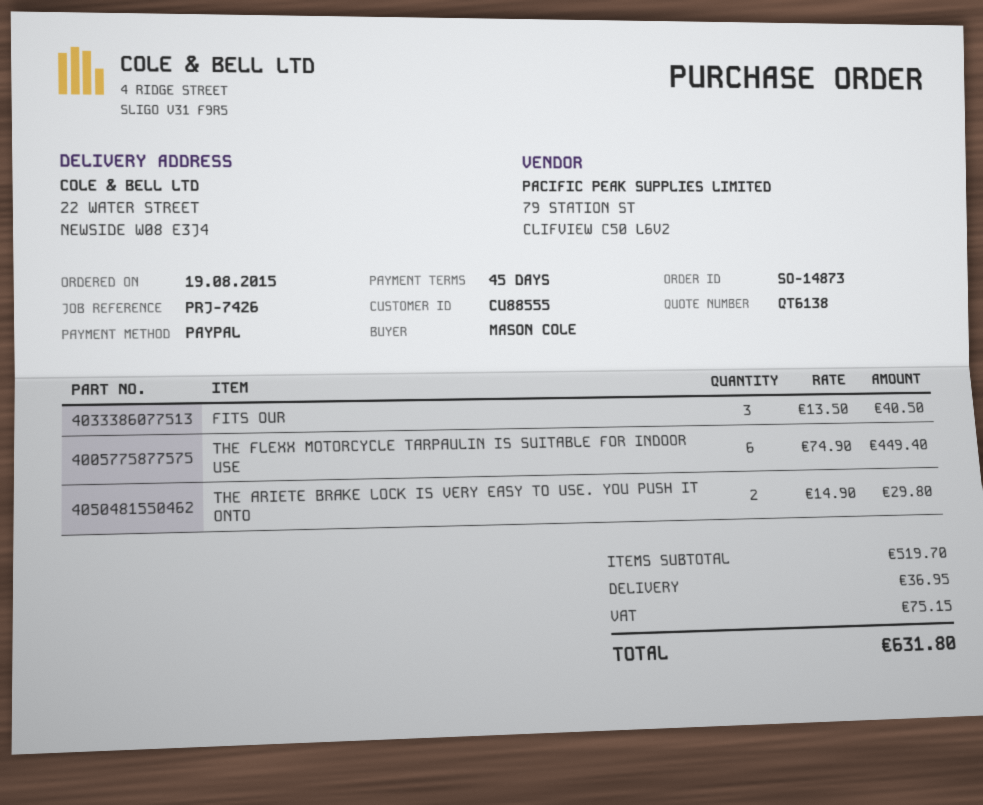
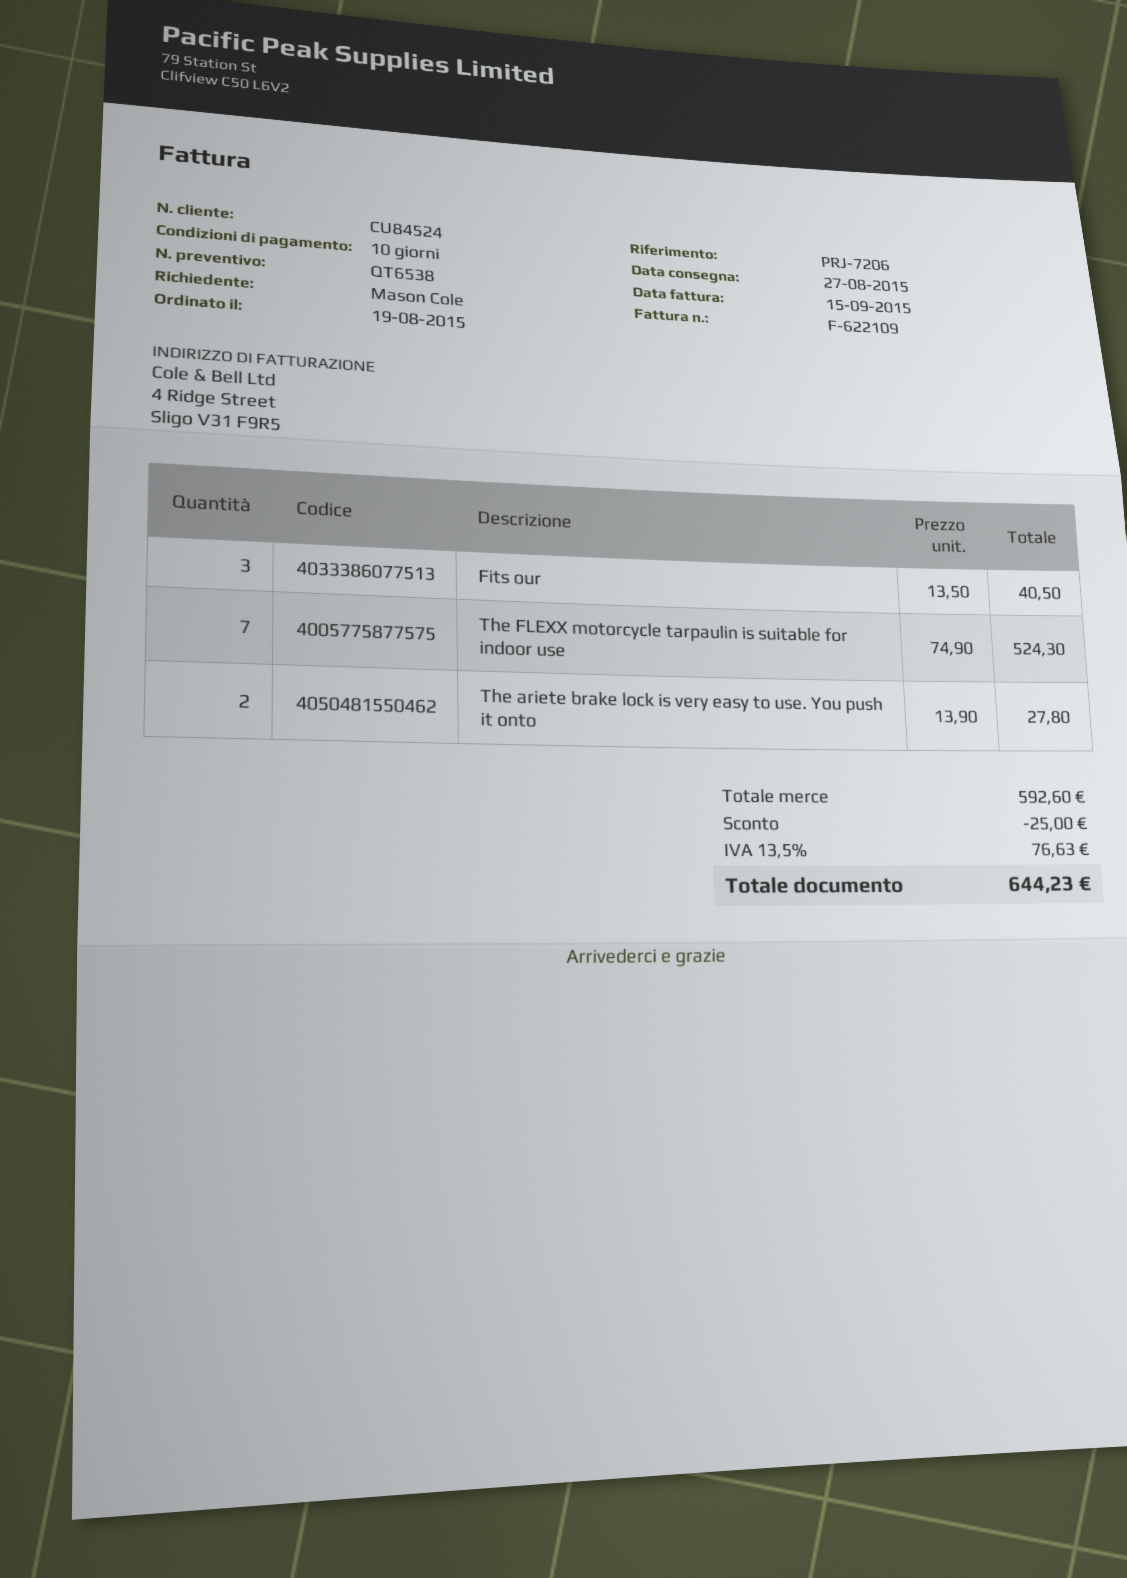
quote number: QT6138 -> QT6538
payment terms: 45 days -> 10 days
customer number: CU88555 -> CU84524
reference: PRJ-7426 -> PRJ-7206
THE FLEXX MOTORCYCLE TARPAULIN IS SUITABLE FOR INDOOR USE: 6 x 74.90 = 449.40 -> 7 x 74.90 = 524.30
THE ARIETE BRAKE LOCK IS VERY EASY TO USE. YOU PUSH IT ONTO: 2 x 14.90 = 29.80 -> 2 x 13.90 = 27.80
subtotal: 519.70 -> 592.60
discount: none -> 25.00
shipping: 36.95 -> none
tax: 75.15 -> 76.63
total: 631.80 -> 644.23

